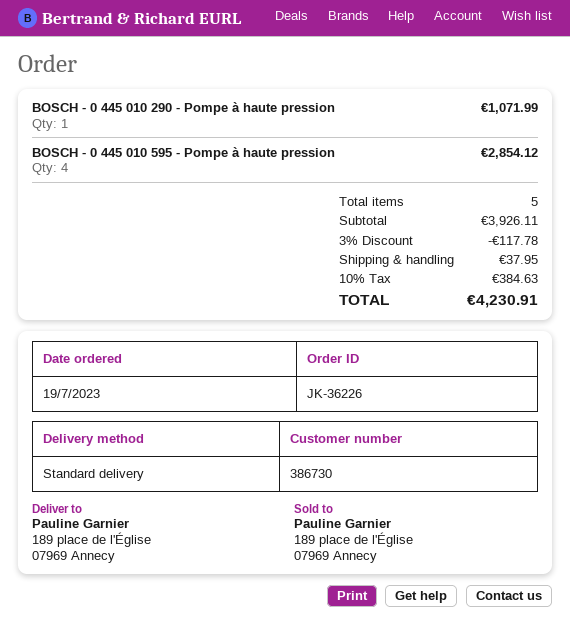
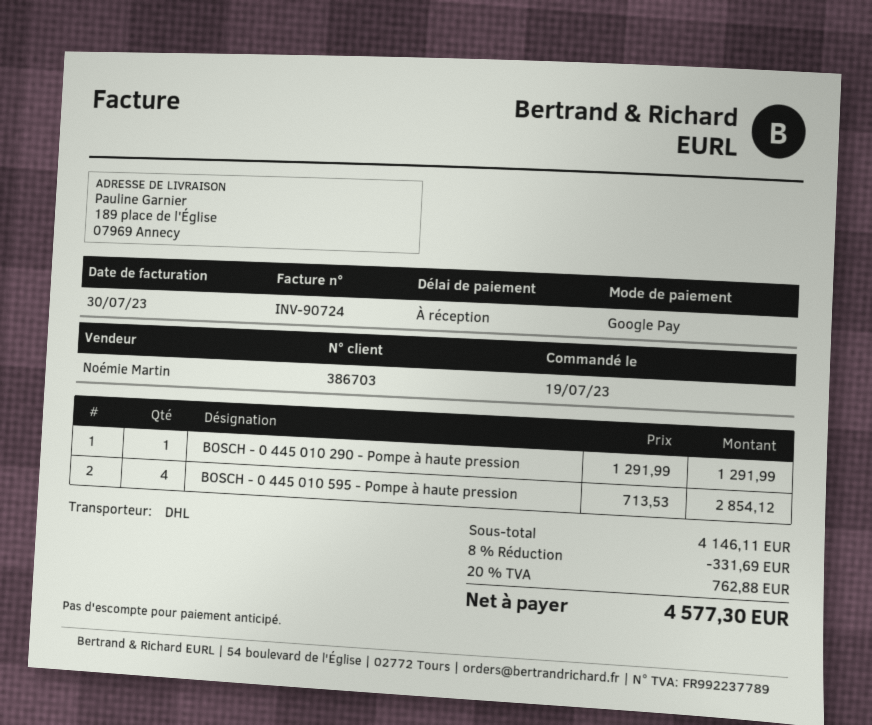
customer number: 386730 -> 386703
shipping method: standard -> DHL
BOSCH - 0 445 010 290 - Pompe à haute pression: 1 for 1071.99 -> 1 for 1291.99
subtotal: 3926.11 -> 4146.11
discount: 3% = 117.78 -> 8% = 331.69
shipping: 37.95 -> none
tax: 10% = 384.63 -> 20% = 762.88
total: 4230.91 -> 4577.30

